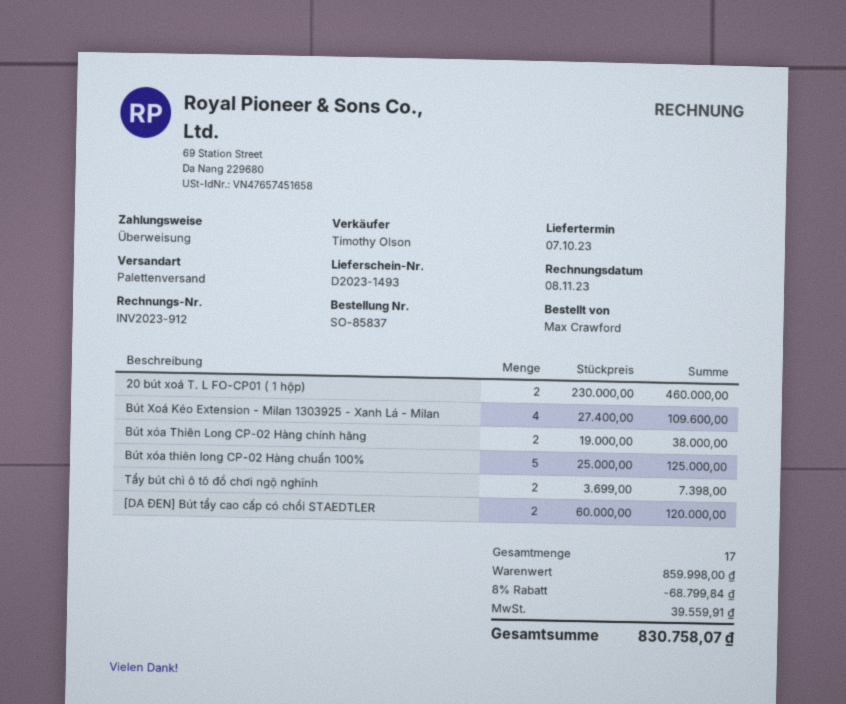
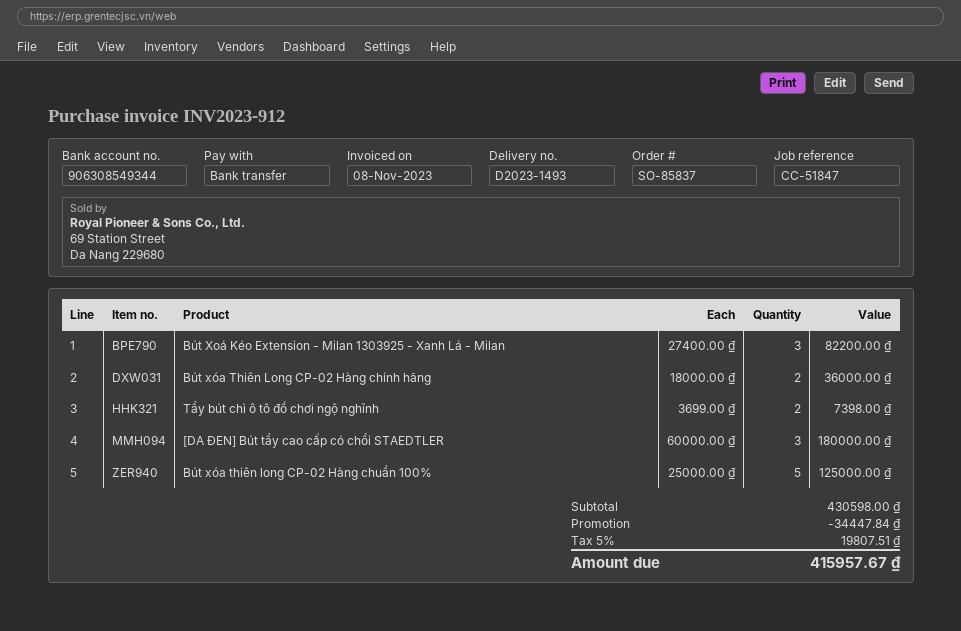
20 bút xoá T. L FO-CP01 ( 1 hộp): 2 x 230000.00 = 460000.00 -> none
Bút Xoá Kéo Extension - Milan 1303925 - Xanh Lá - Milan: 4 x 27400.00 = 109600.00 -> 3 x 27400.00 = 82200.00
Bút xóa Thiên Long CP-02 Hàng chính hãng: 2 x 19000.00 = 38000.00 -> 2 x 18000.00 = 36000.00
[DA ĐEN] Bút tẩy cao cấp có chổi STAEDTLER: 2 x 60000.00 = 120000.00 -> 3 x 60000.00 = 180000.00
subtotal: 859998.00 -> 430598.00
discount: 68799.84 -> 34447.84
tax: 39559.91 -> 19807.51
total: 830758.07 -> 415957.67

